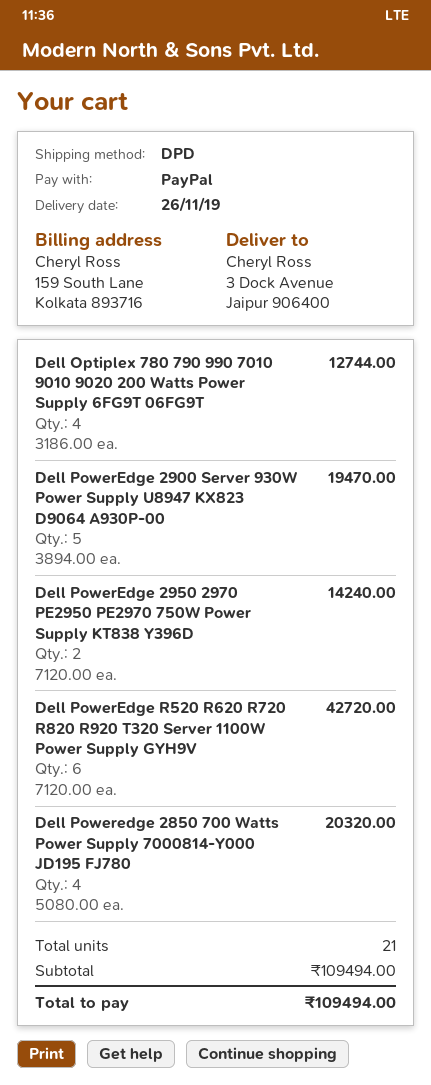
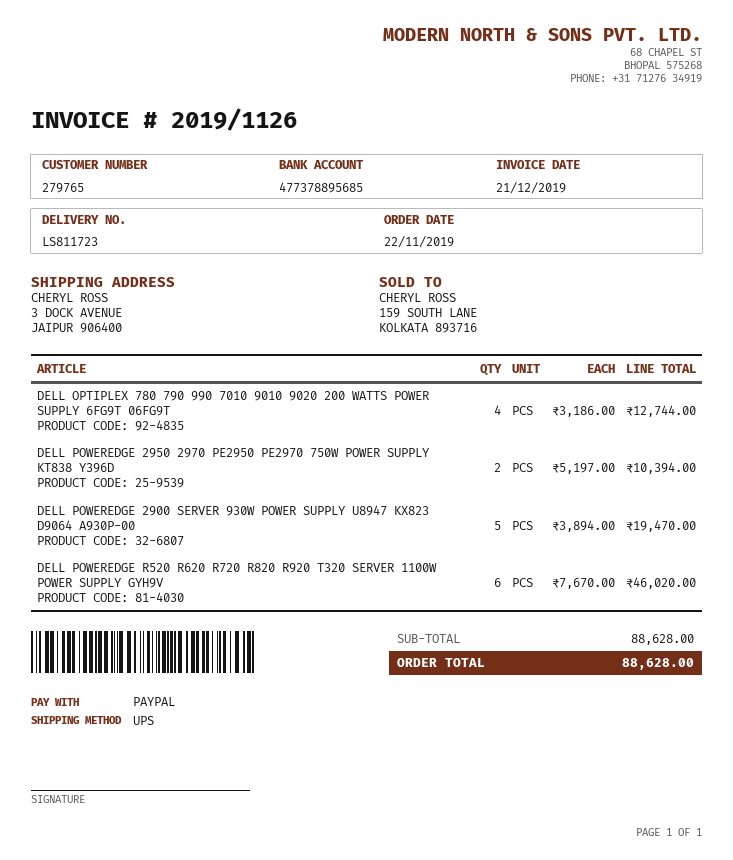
shipping method: DPD -> UPS
Dell PowerEdge 2950 2970 PE2950 PE2970 750W Power Supply KT838 Y396D: 2 x 7120.00 = 14240.00 -> 2 x 5197.00 = 10394.00
Dell PowerEdge R520 R620 R720 R820 R920 T320 Server 1100W Power Supply GYH9V: 6 x 7120.00 = 42720.00 -> 6 x 7670.00 = 46020.00
Dell Poweredge 2850 700 Watts Power Supply 7000814-Y000 JD195 FJ780: 4 x 5080.00 = 20320.00 -> none
subtotal: 109494.00 -> 88628.00
total: 109494.00 -> 88628.00

